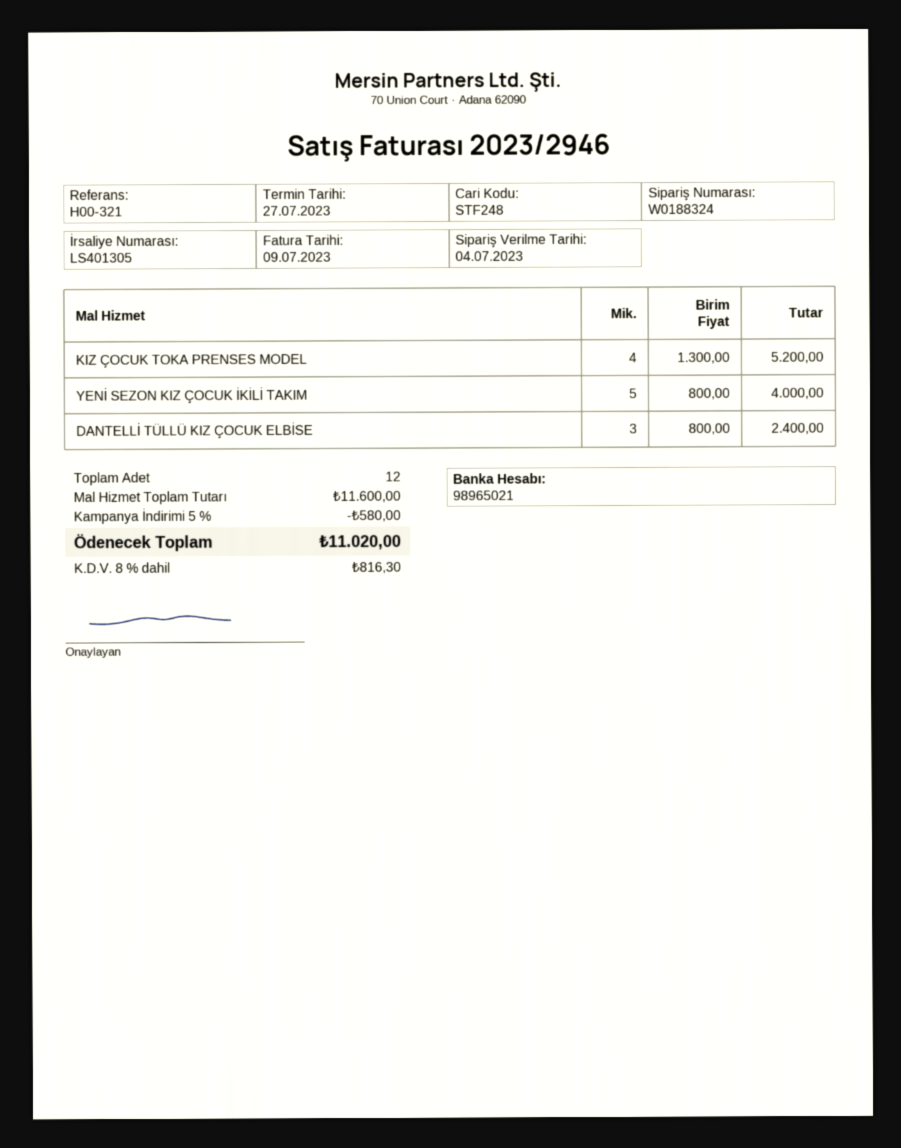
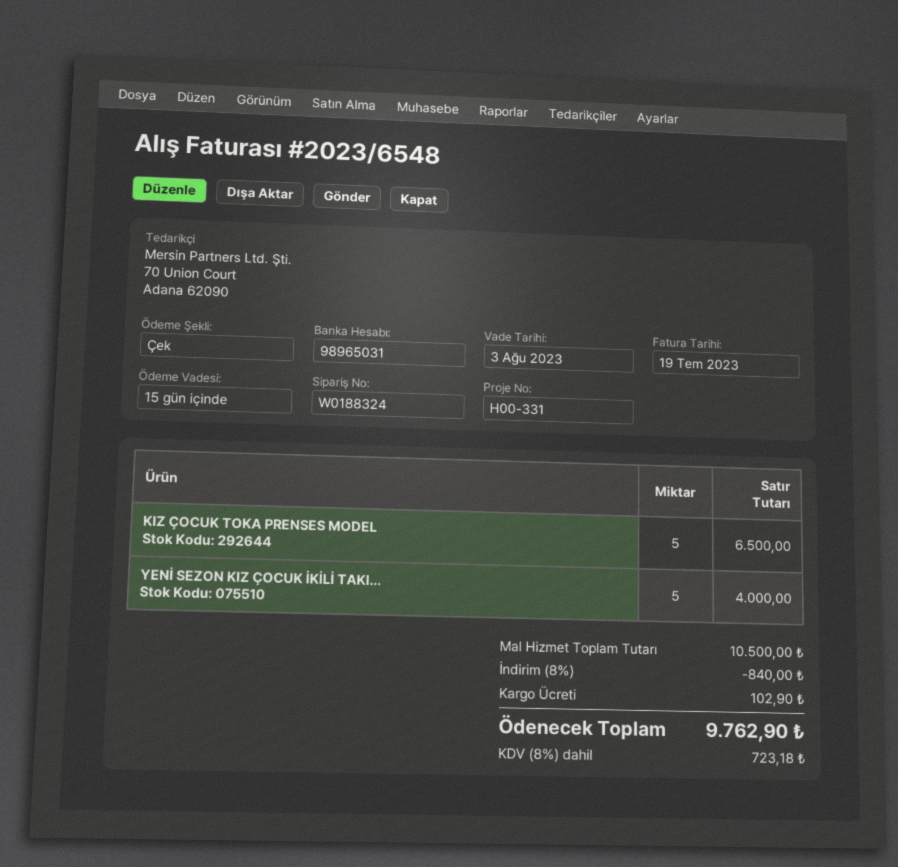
invoice number: 2023/2946 -> 2023/6548
invoice date: 2023-07-09 -> 2023-07-19
reference: H00-321 -> H00-331
bank account: 98965021 -> 98965031
KIZ ÇOCUK TOKA PRENSES MODEL: 4 for 5200.00 -> 5 for 6500.00
DANTELLİ TÜLLÜ KIZ ÇOCUK ELBİSE: 3 for 2400.00 -> none
subtotal: 11600.00 -> 10500.00
discount: 5% = 580.00 -> 8% = 840.00
shipping: none -> 102.90
tax: 8% = 816.30 -> 8% = 723.18
total: 11020.00 -> 9762.90

